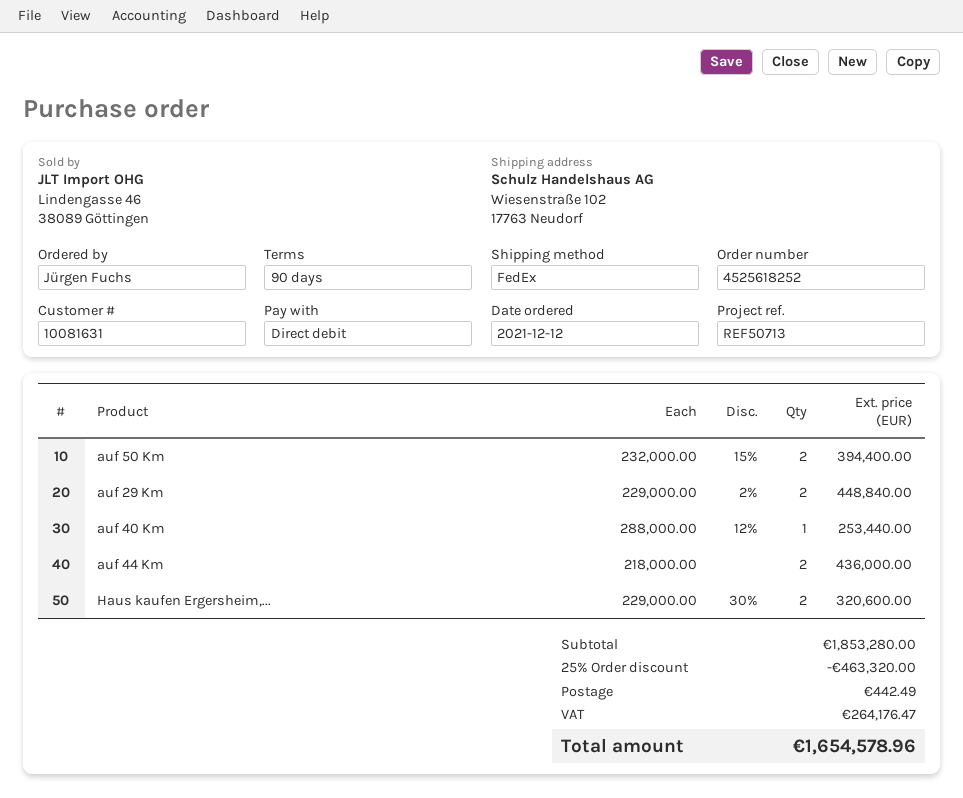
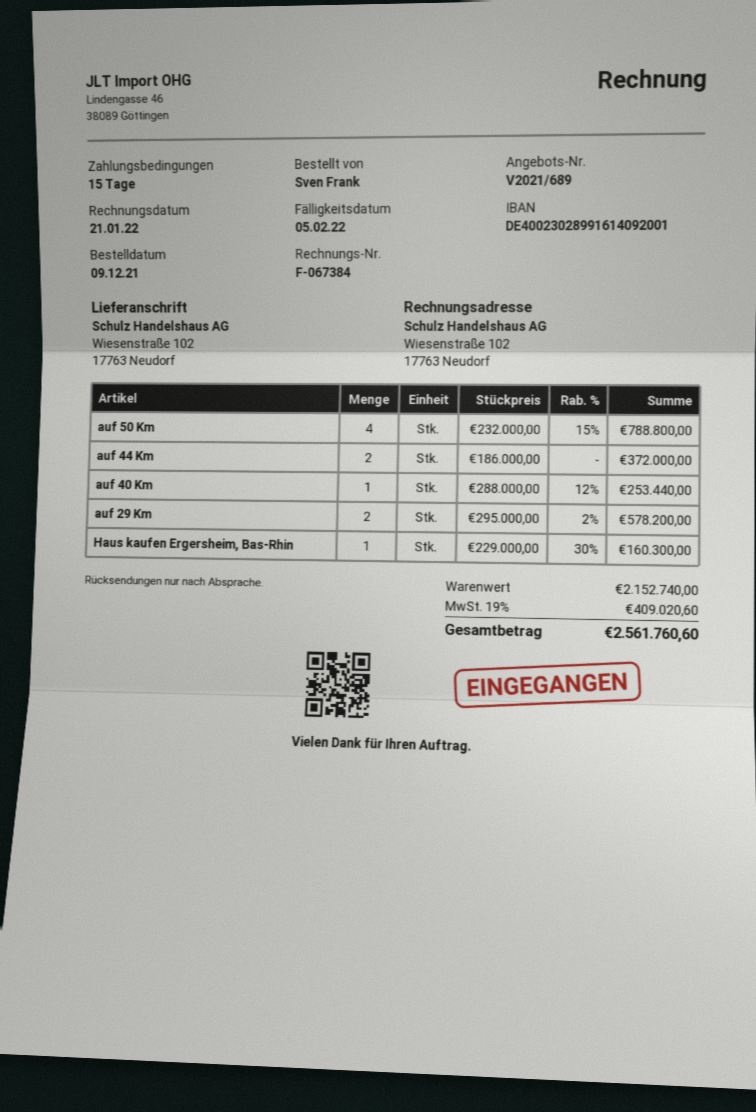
order date: 2021-12-12 -> 2021-12-09
payment terms: 90 days -> 15 days
ordered by: Jürgen Fuchs -> Sven Frank
auf 50 Km: 2 x 232000.00 - 15% = 394400.00 -> 4 x 232000.00 - 15% = 788800.00
auf 29 Km: 2 x 229000.00 - 2% = 448840.00 -> 2 x 295000.00 - 2% = 578200.00
auf 44 Km: 2 x 218000.00 = 436000.00 -> 2 x 186000.00 = 372000.00
Haus kaufen Ergersheim,...: 2 x 229000.00 - 30% = 320600.00 -> 1 x 229000.00 - 30% = 160300.00
subtotal: 1853280.00 -> 2152740.00
discount: 25% = 463320.00 -> none
shipping: 442.49 -> none
tax: 264176.47 -> 409020.60
total: 1654578.96 -> 2561760.60

